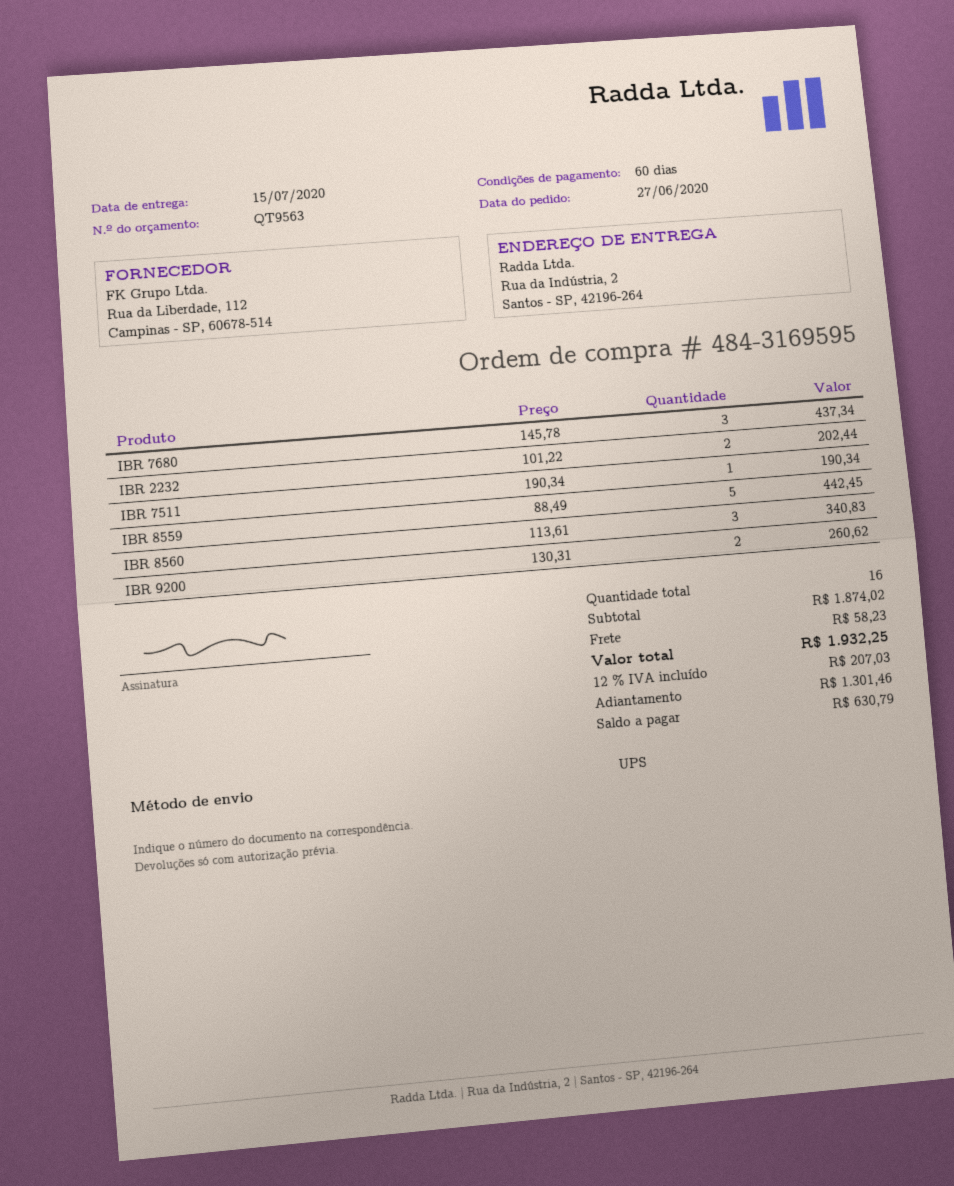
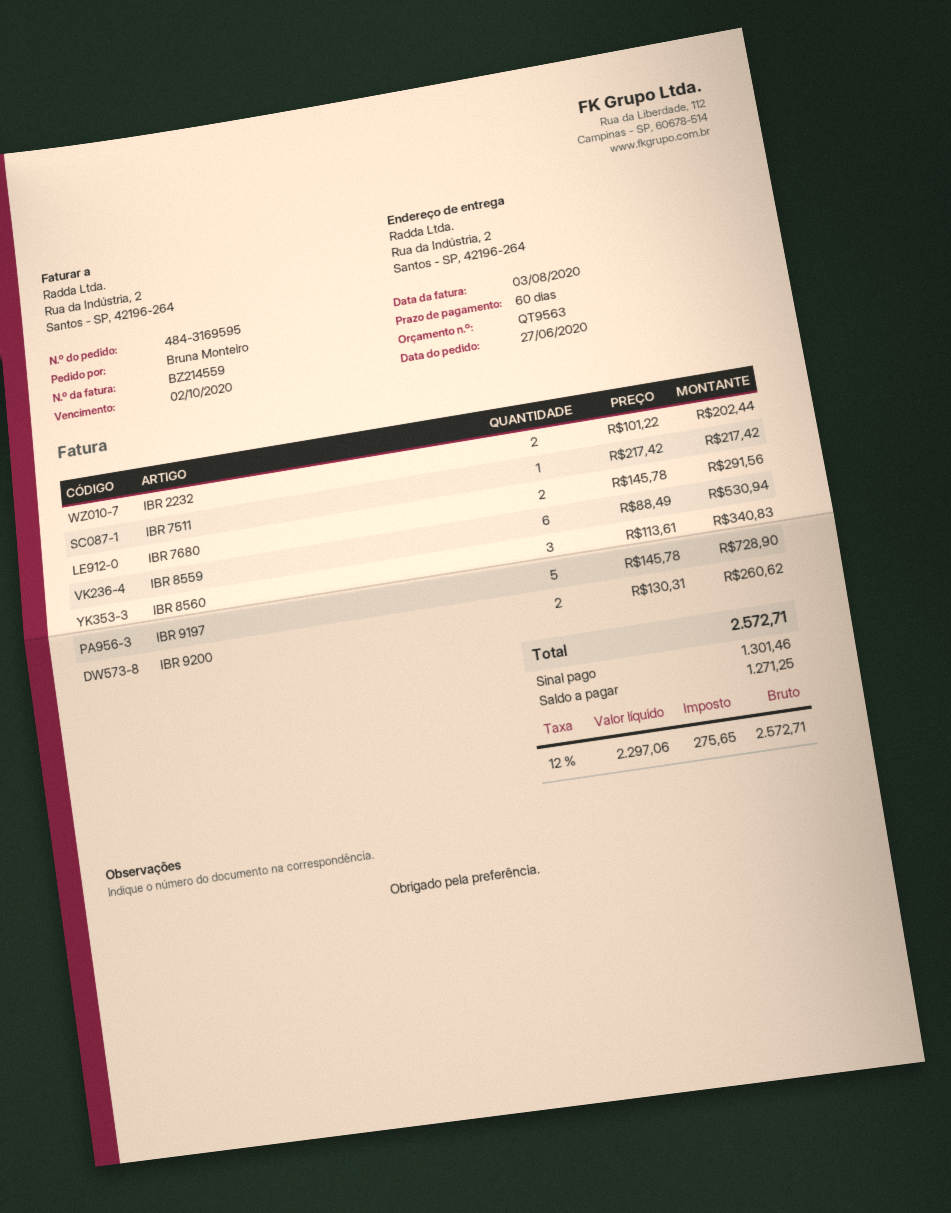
IBR 7680: 3 x 145.78 = 437.34 -> 2 x 145.78 = 291.56
IBR 7511: 1 x 190.34 = 190.34 -> 1 x 217.42 = 217.42
IBR 8559: 5 x 88.49 = 442.45 -> 6 x 88.49 = 530.94
IBR 9197: none -> 5 x 145.78 = 728.90
shipping: 58.23 -> none
tax: 12% = 207.03 -> 12% = 275.65
total: 1932.25 -> 2572.71
balance: 630.79 -> 1271.25

